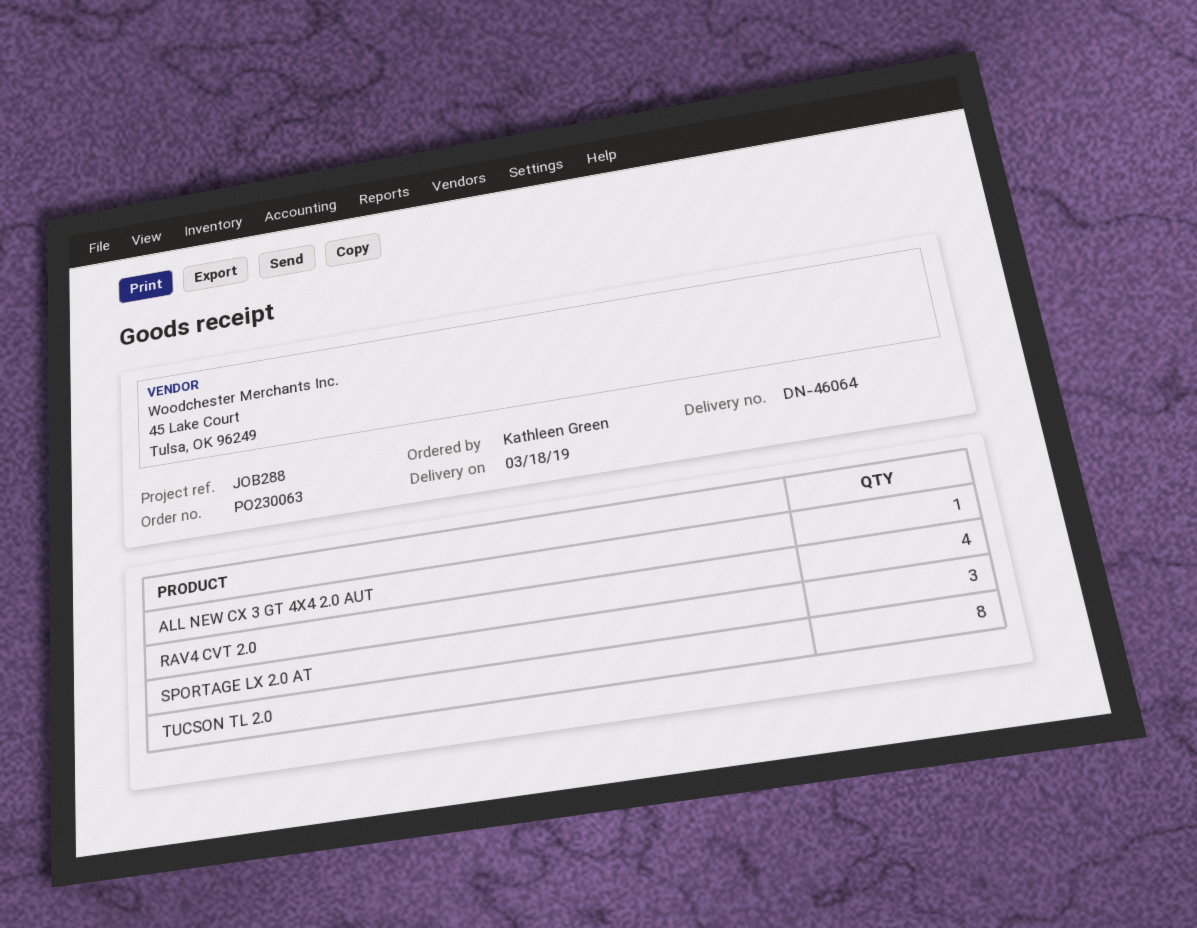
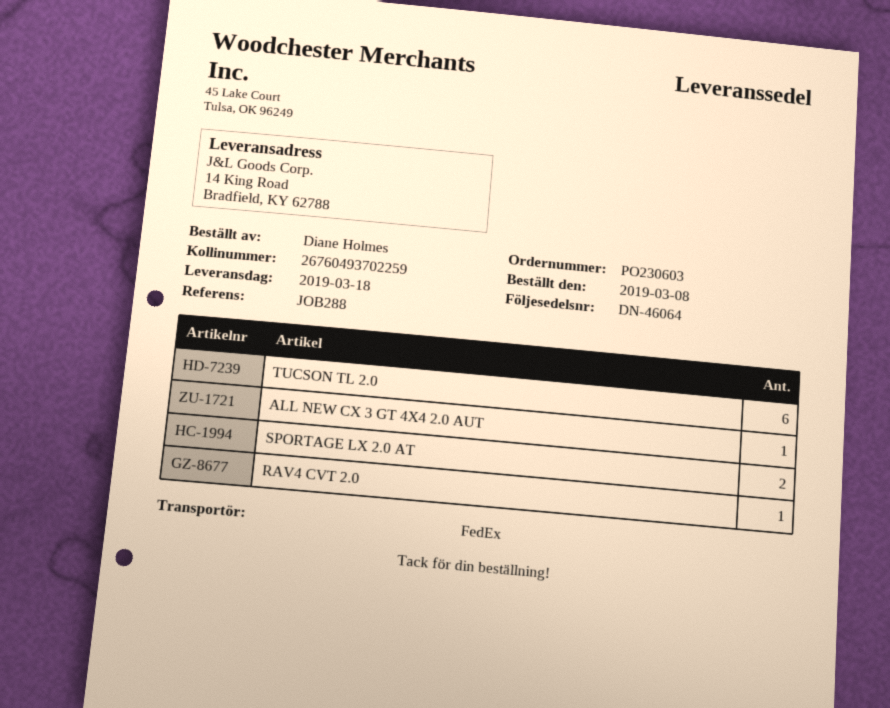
order number: PO230063 -> PO230603
ordered by: Kathleen Green -> Diane Holmes
RAV4 CVT 2.0: 4 -> 1
SPORTAGE LX 2.0 AT: 3 -> 2
TUCSON TL 2.0: 8 -> 6

